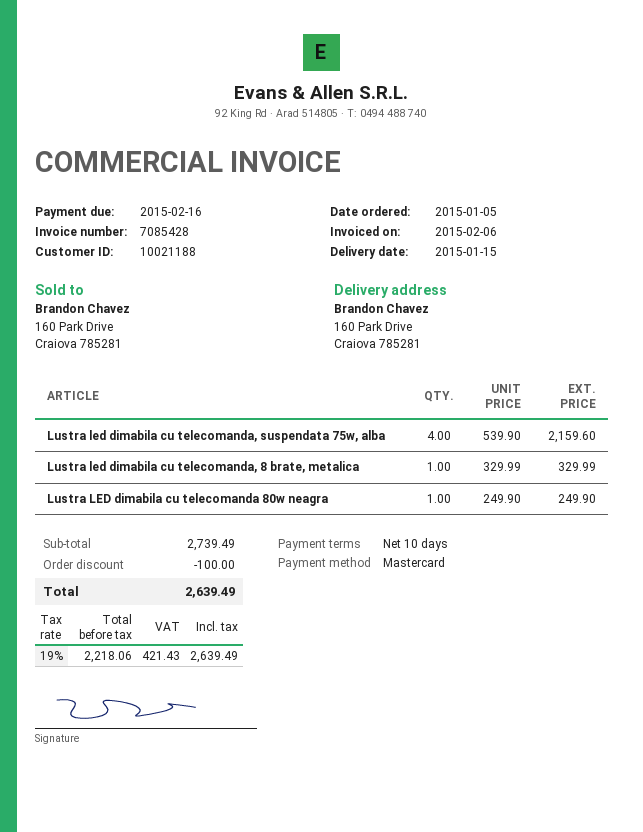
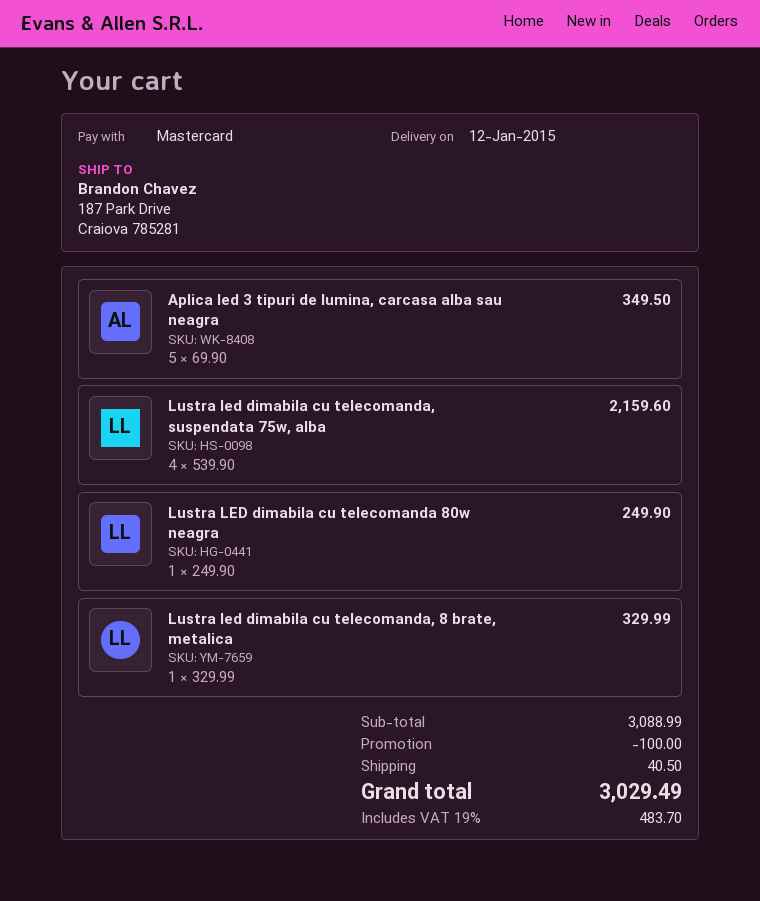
delivery date: 2015-01-15 -> 2015-01-12
ship to: 160 Park Drive, Craiova 785281 -> 187 Park Drive, Craiova 785281
Aplica led 3 tipuri de lumina, carcasa alba sau neagra: none -> 5 x 69.90 = 349.50
subtotal: 2739.49 -> 3088.99
shipping: none -> 40.50
tax: 19% = 421.43 -> 19% = 483.70
total: 2639.49 -> 3029.49

